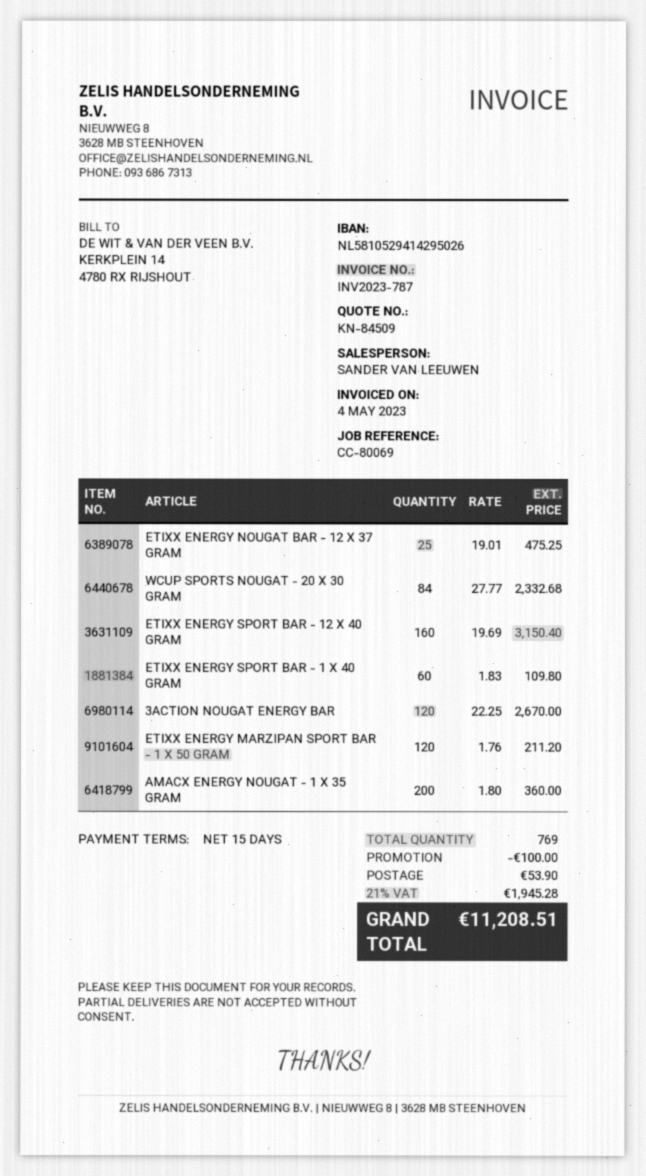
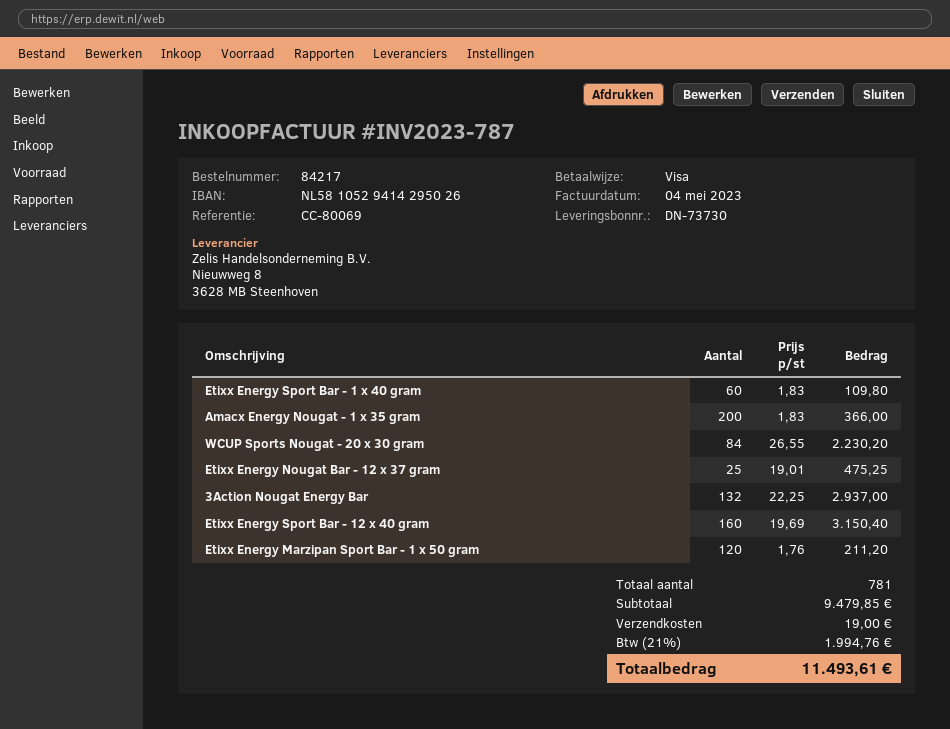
WCUP SPORTS NOUGAT - 20 X 30 GRAM: 84 x 27.77 = 2332.68 -> 84 x 26.55 = 2230.20
3ACTION NOUGAT ENERGY BAR: 120 x 22.25 = 2670.00 -> 132 x 22.25 = 2937.00
AMACX ENERGY NOUGAT - 1 X 35 GRAM: 200 x 1.80 = 360.00 -> 200 x 1.83 = 366.00
total quantity: 769 -> 781
discount: 100.00 -> none
shipping: 53.90 -> 19.00
tax: 21% = 1945.28 -> 21% = 1994.76
total: 11208.51 -> 11493.61

